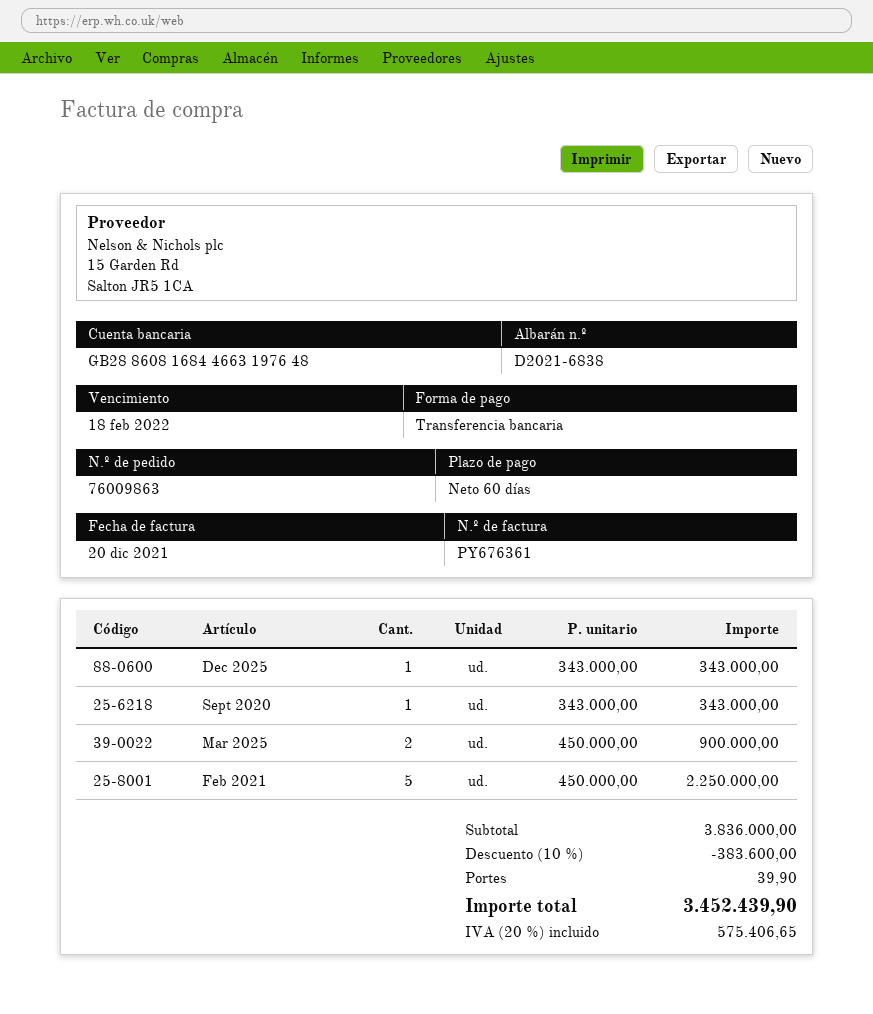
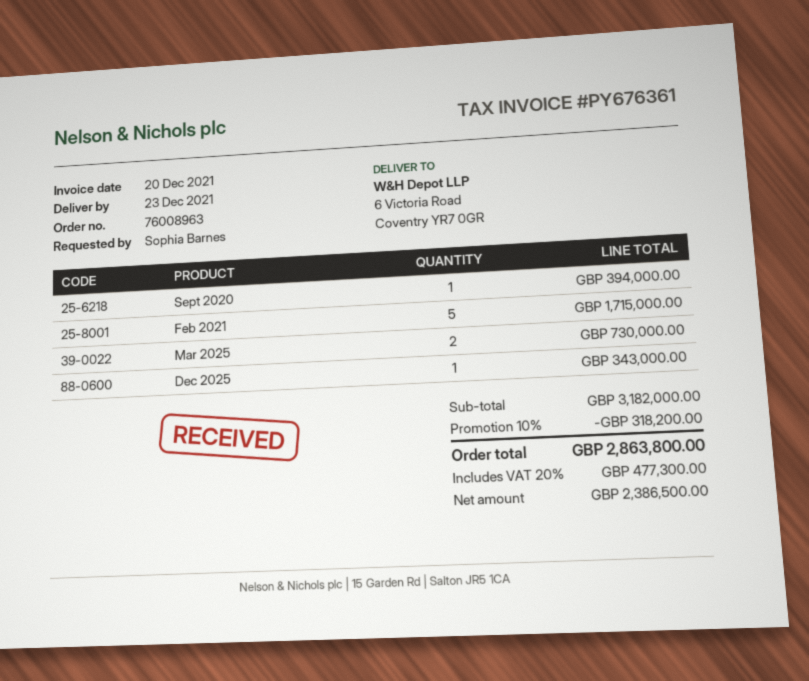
order number: 76009863 -> 76008963
Sept 2020: 1 for 343000.00 -> 1 for 394000.00
Mar 2025: 2 for 900000.00 -> 2 for 730000.00
Feb 2021: 5 for 2250000.00 -> 5 for 1715000.00
subtotal: 3836000.00 -> 3182000.00
discount: 10% = 383600.00 -> 10% = 318200.00
shipping: 39.90 -> none
tax: 20% = 575406.65 -> 20% = 477300.00
total: 3452439.90 -> 2863800.00

